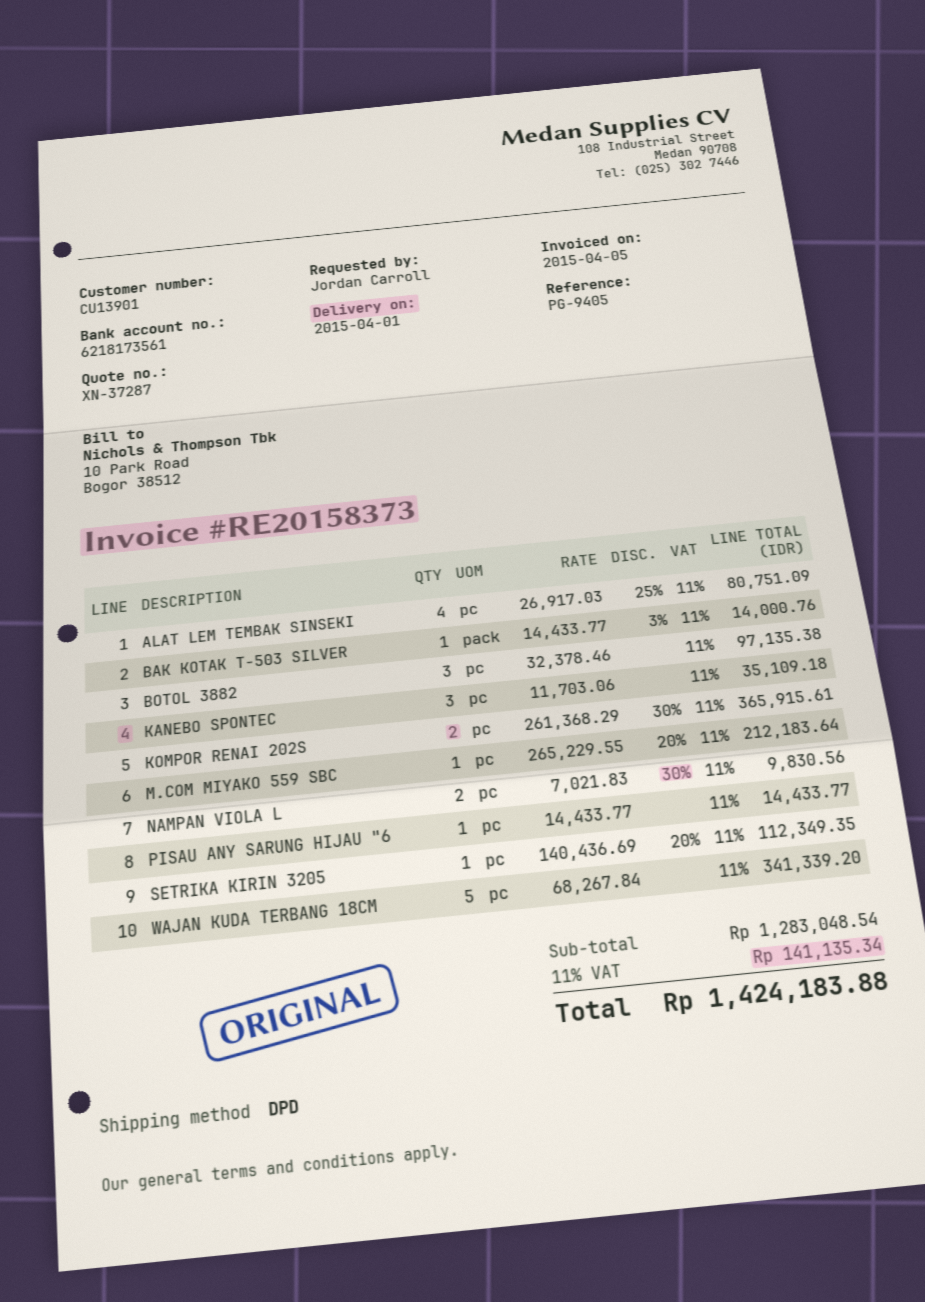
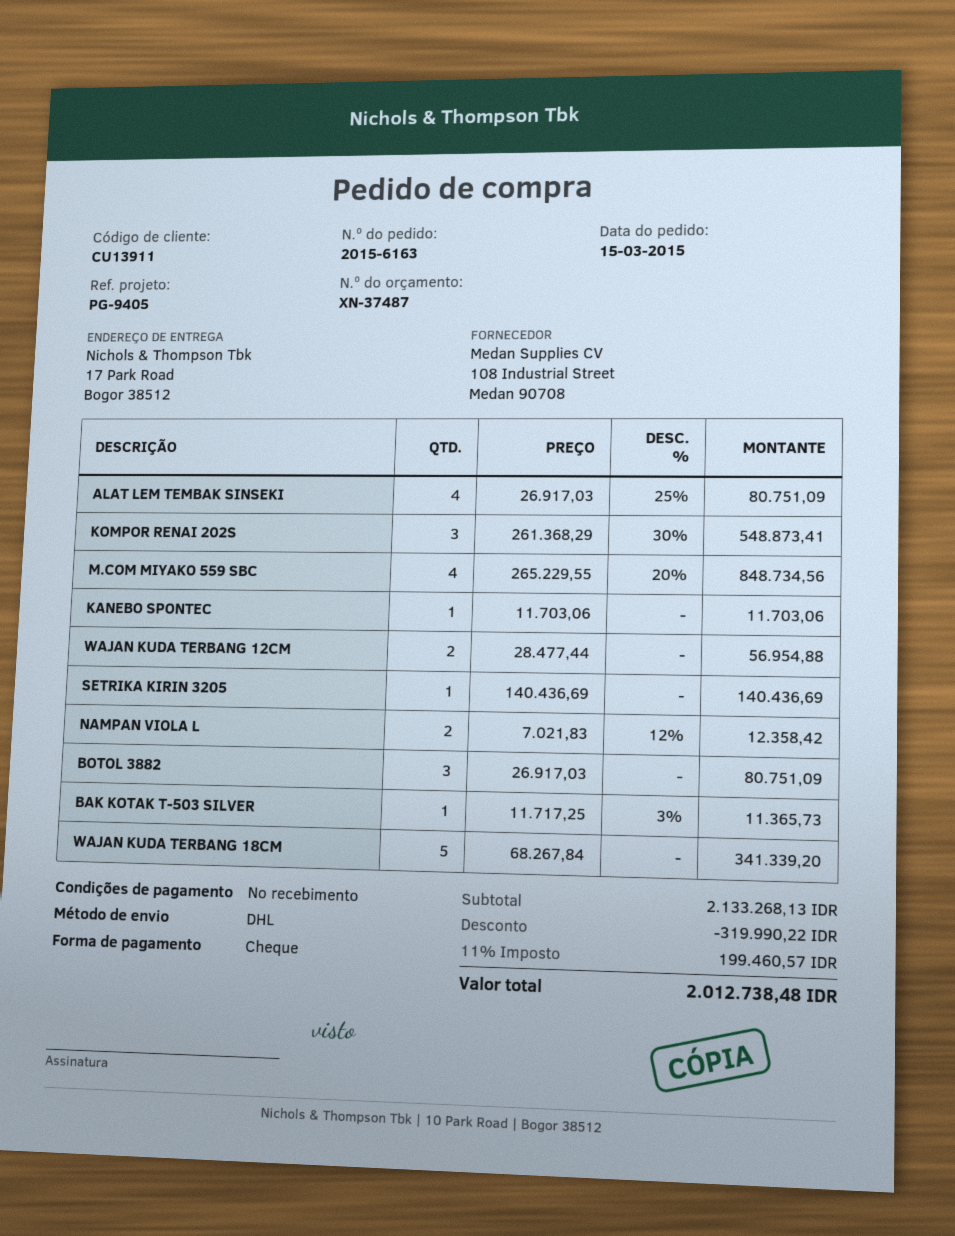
quote number: XN-37287 -> XN-37487
customer number: CU13901 -> CU13911
shipping method: DPD -> DHL
BAK KOTAK T-503 SILVER: 1 x 14433.77 - 3% = 14000.76 -> 1 x 11717.25 - 3% = 11365.73
BOTOL 3882: 3 x 32378.46 = 97135.38 -> 3 x 26917.03 = 80751.09
KANEBO SPONTEC: 3 x 11703.06 = 35109.18 -> 1 x 11703.06 = 11703.06
KOMPOR RENAI 202S: 2 x 261368.29 - 30% = 365915.61 -> 3 x 261368.29 - 30% = 548873.41
M.COM MIYAKO 559 SBC: 1 x 265229.55 - 20% = 212183.64 -> 4 x 265229.55 - 20% = 848734.56
NAMPAN VIOLA L: 2 x 7021.83 - 30% = 9830.56 -> 2 x 7021.83 - 12% = 12358.42
PISAU ANY SARUNG HIJAU "6: 1 x 14433.77 = 14433.77 -> none
SETRIKA KIRIN 3205: 1 x 140436.69 - 20% = 112349.35 -> 1 x 140436.69 = 140436.69
WAJAN KUDA TERBANG 12CM: none -> 2 x 28477.44 = 56954.88
subtotal: 1283048.54 -> 2133268.13
discount: none -> 319990.22
tax: 11% = 141135.34 -> 11% = 199460.57
total: 1424183.88 -> 2012738.48

